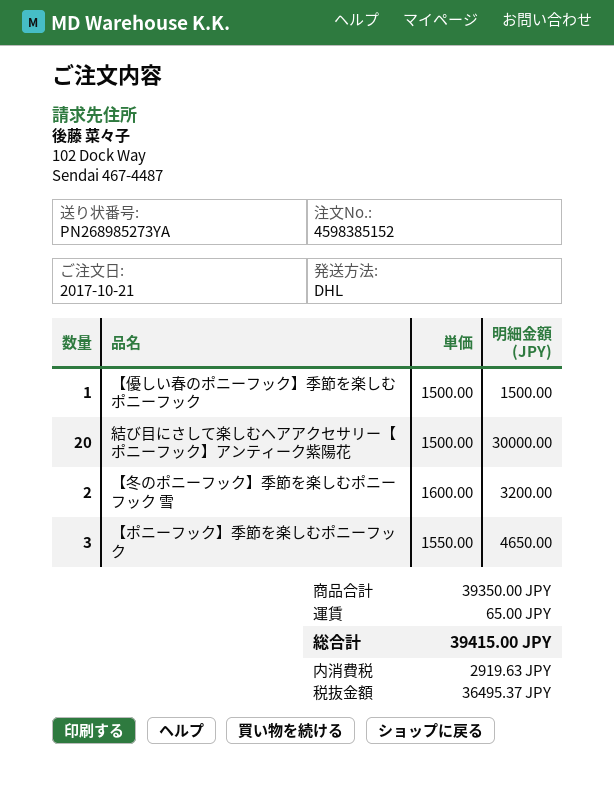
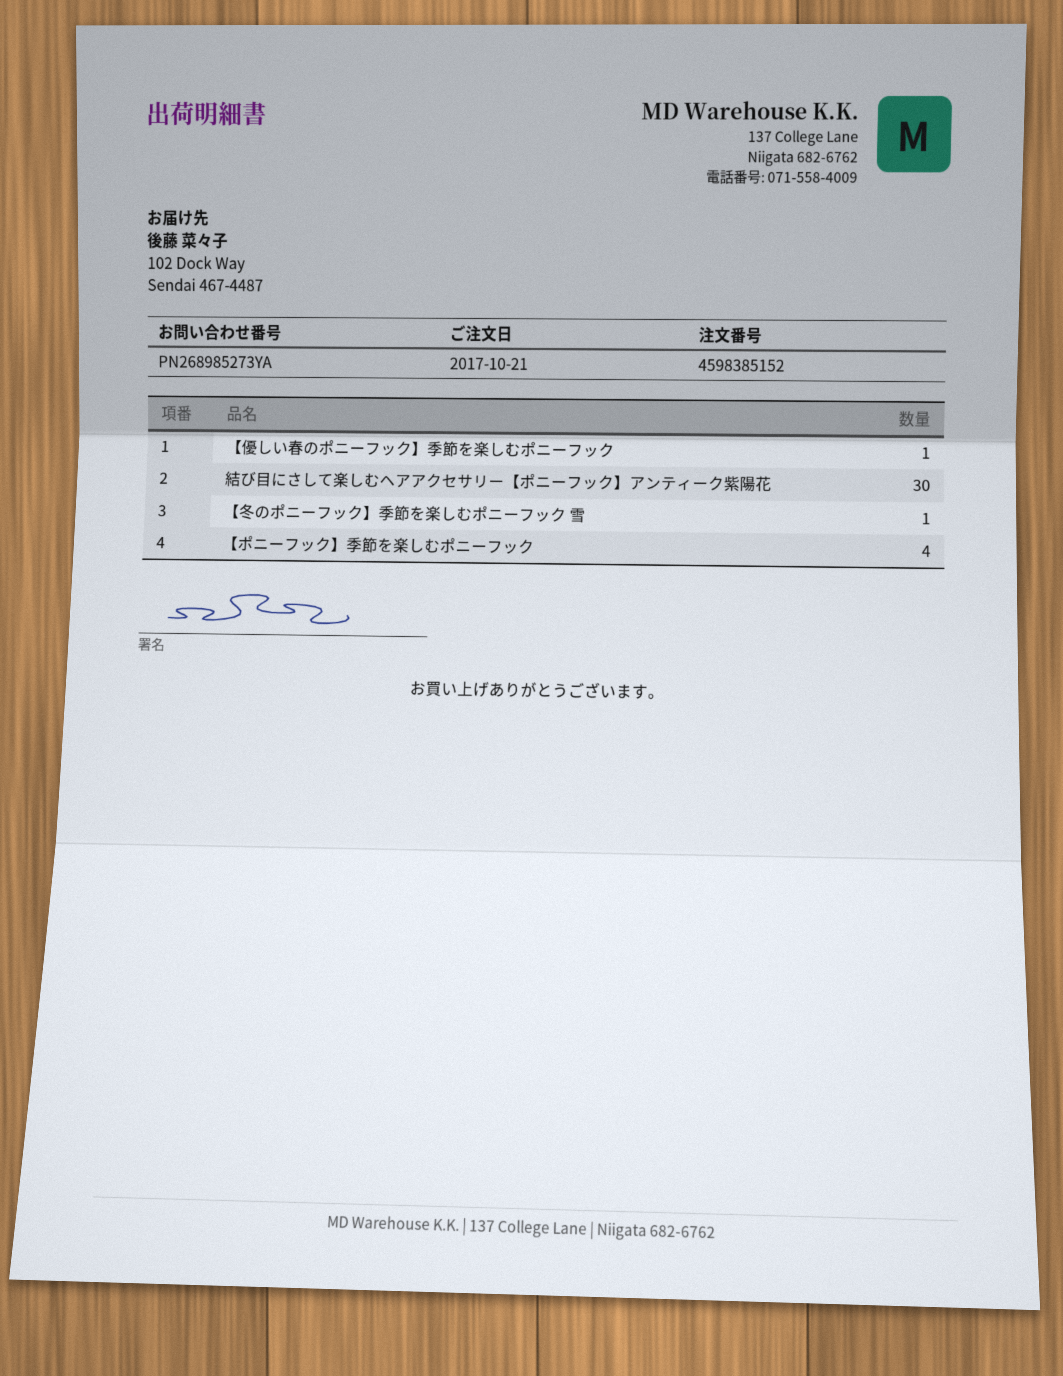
結び目にさして楽しむヘアアクセサリー【ポニーフック】アンティーク紫陽花: 20 -> 30
【冬のポニーフック】季節を楽しむポニーフック 雪: 2 -> 1
【ポニーフック】季節を楽しむポニーフック: 3 -> 4

